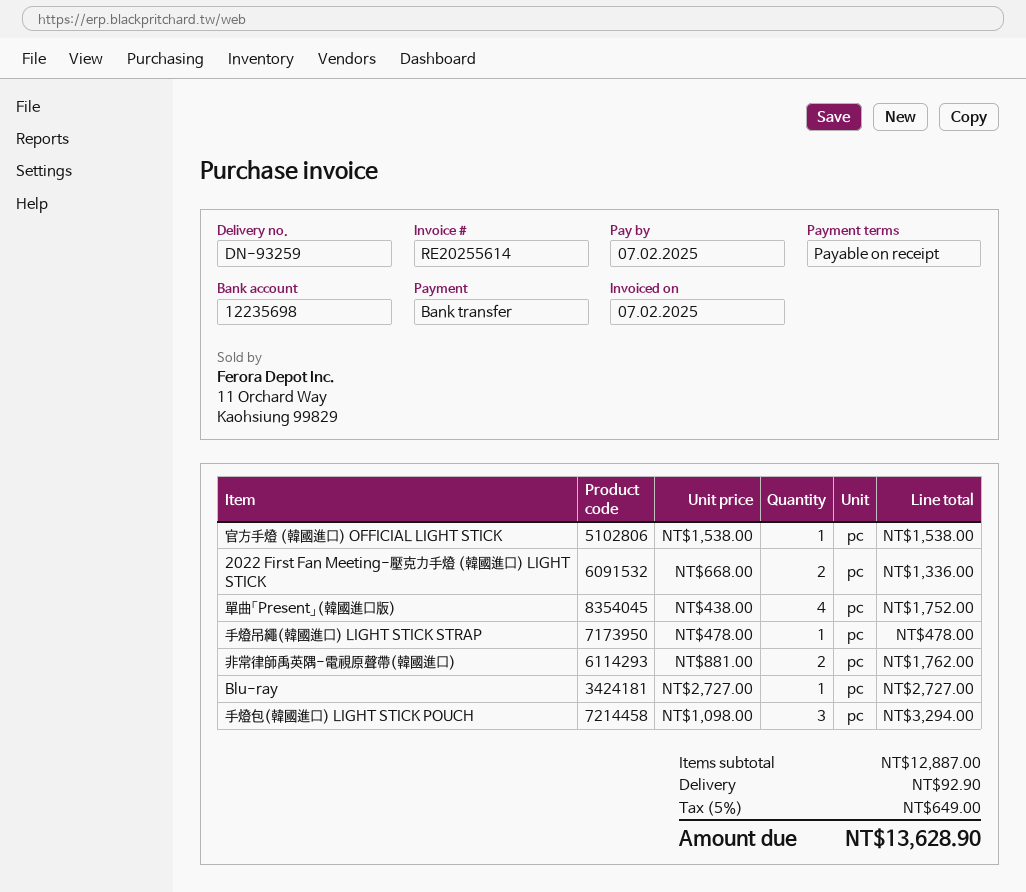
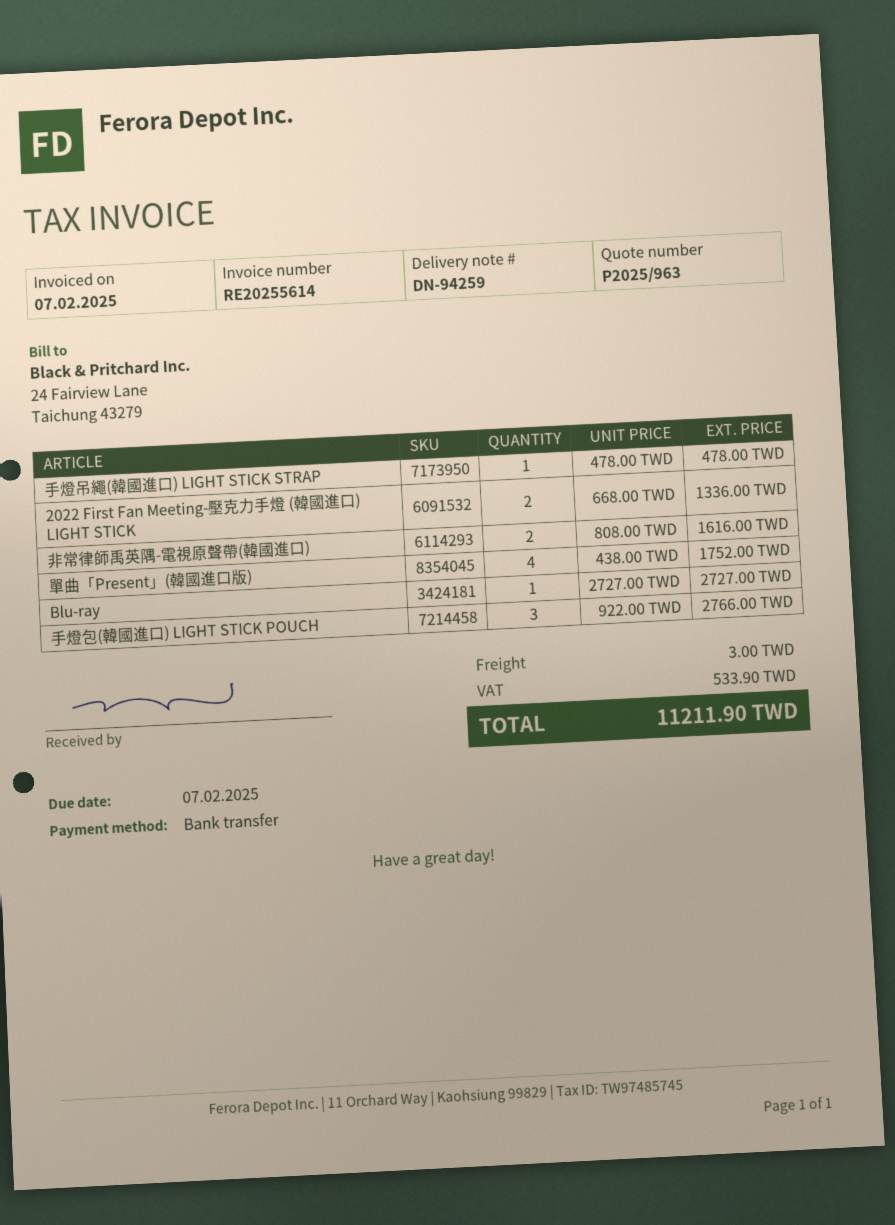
delivery note number: DN-93259 -> DN-94259
官方手燈 (韓國進口) OFFICIAL LIGHT STICK: 1 x 1538.00 = 1538.00 -> none
非常律師禹英隅-電視原聲帶(韓國進口): 2 x 881.00 = 1762.00 -> 2 x 808.00 = 1616.00
手燈包(韓國進口) LIGHT STICK POUCH: 3 x 1098.00 = 3294.00 -> 3 x 922.00 = 2766.00
shipping: 92.90 -> 3.00
tax: 649.00 -> 533.90
total: 13628.90 -> 11211.90

